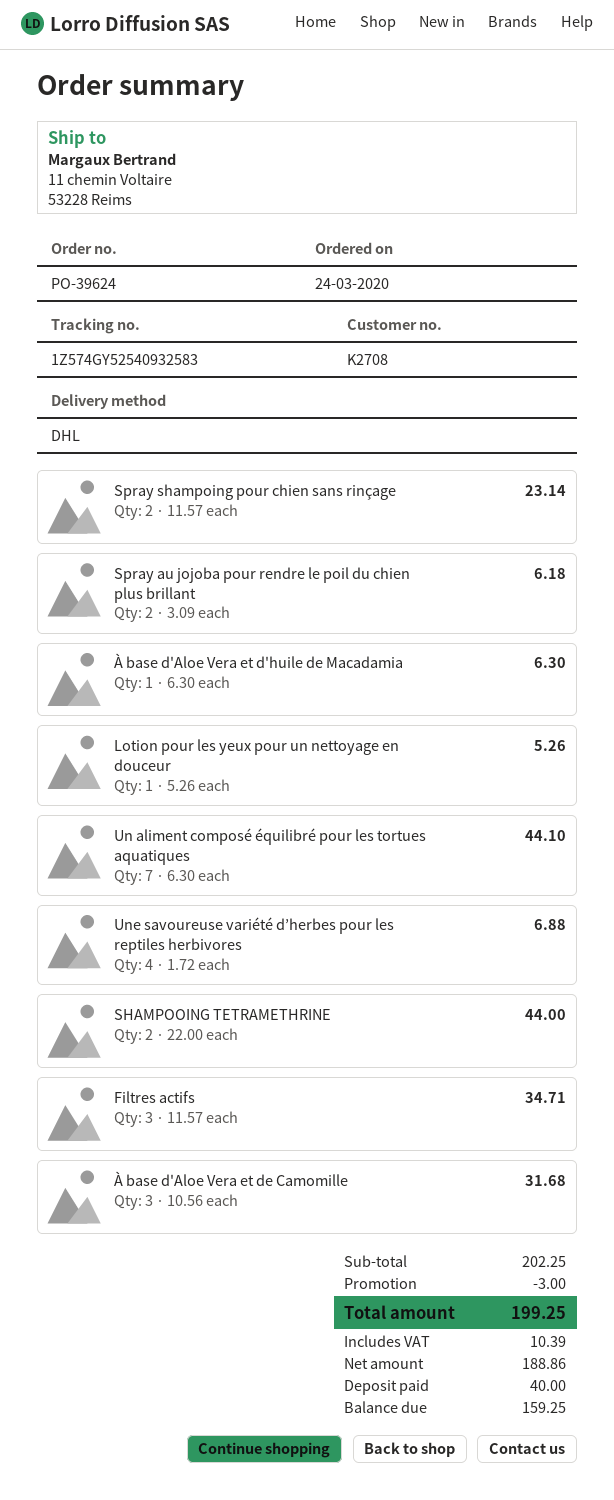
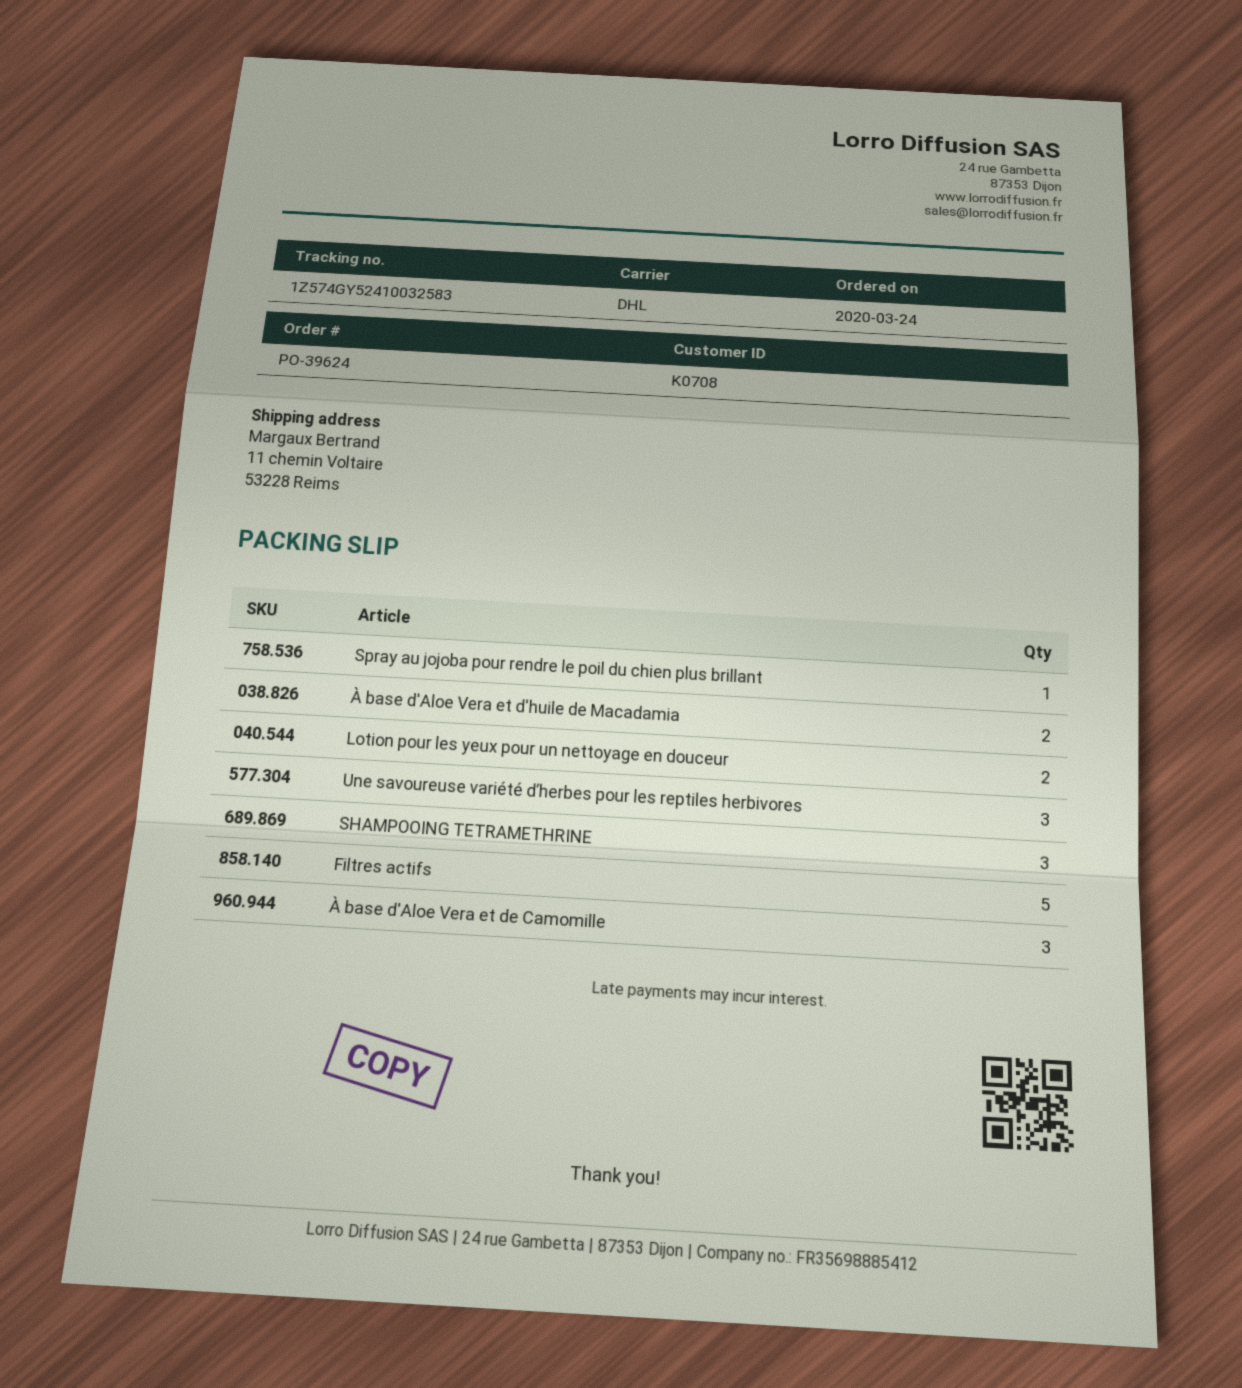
customer number: K2708 -> K0708
tracking number: 1Z574GY52540932583 -> 1Z574GY52410032583
Spray shampoing pour chien sans rinçage: 2 -> none
Spray au jojoba pour rendre le poil du chien plus brillant: 2 -> 1
À base d'Aloe Vera et d'huile de Macadamia: 1 -> 2
Lotion pour les yeux pour un nettoyage en douceur: 1 -> 2
Un aliment composé équilibré pour les tortues aquatiques: 7 -> none
Une savoureuse variété d’herbes pour les reptiles herbivores: 4 -> 3
SHAMPOOING TETRAMETHRINE: 2 -> 3
Filtres actifs: 3 -> 5

